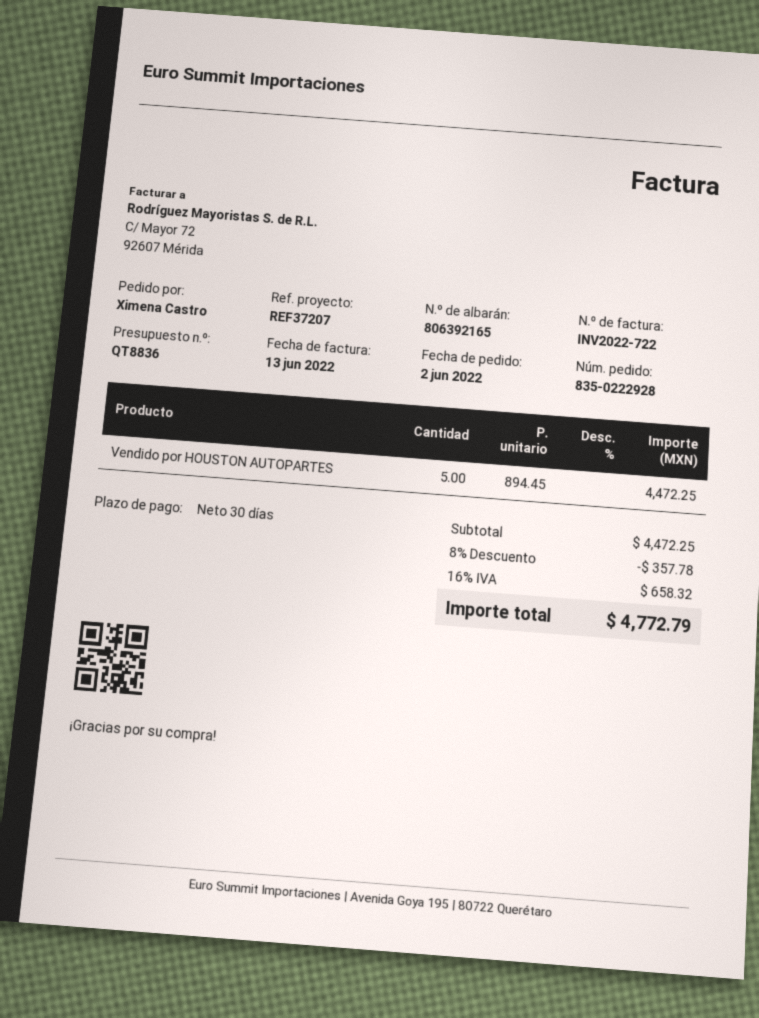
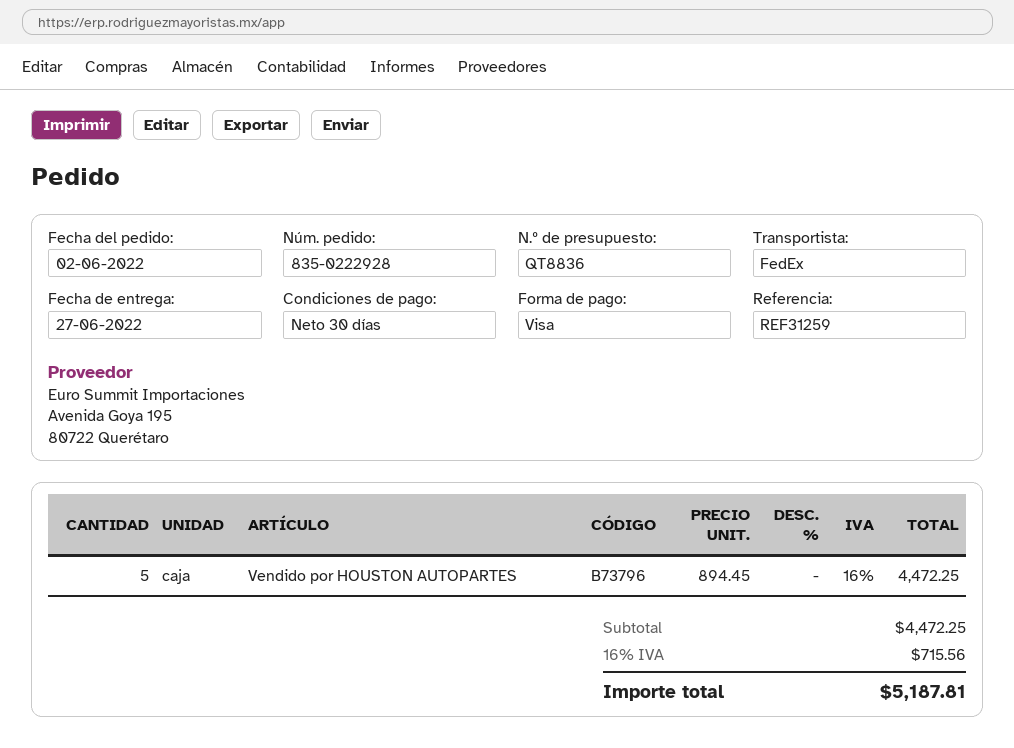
reference: REF37207 -> REF31259
discount: 8% = 357.78 -> none
tax: 16% = 658.32 -> 16% = 715.56
total: 4772.79 -> 5187.81

